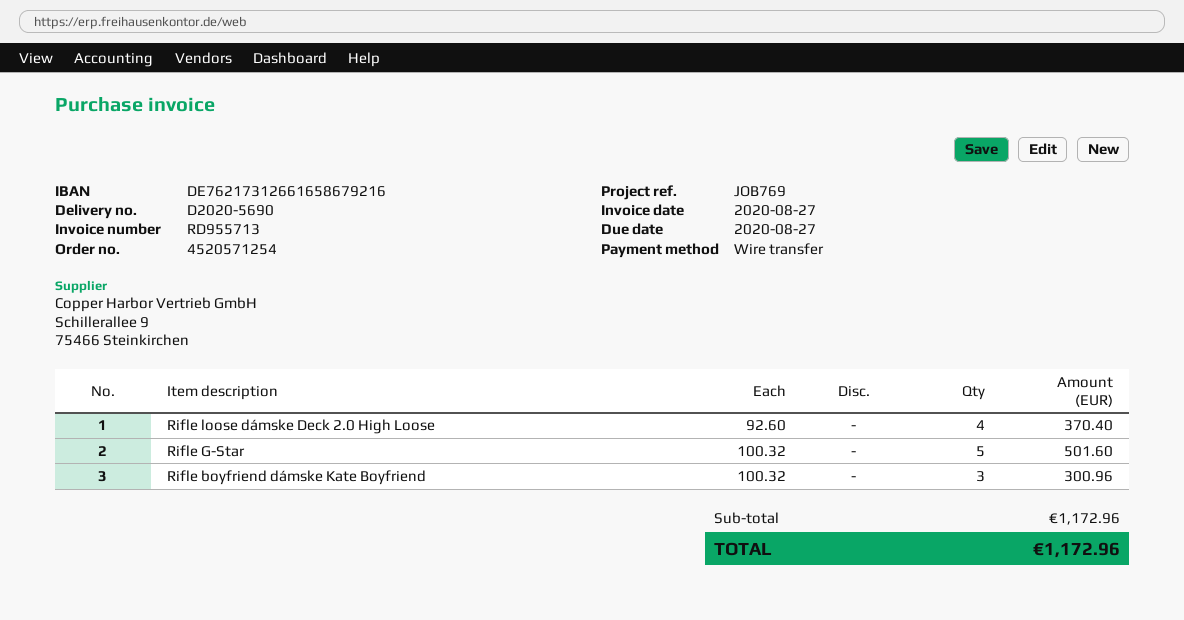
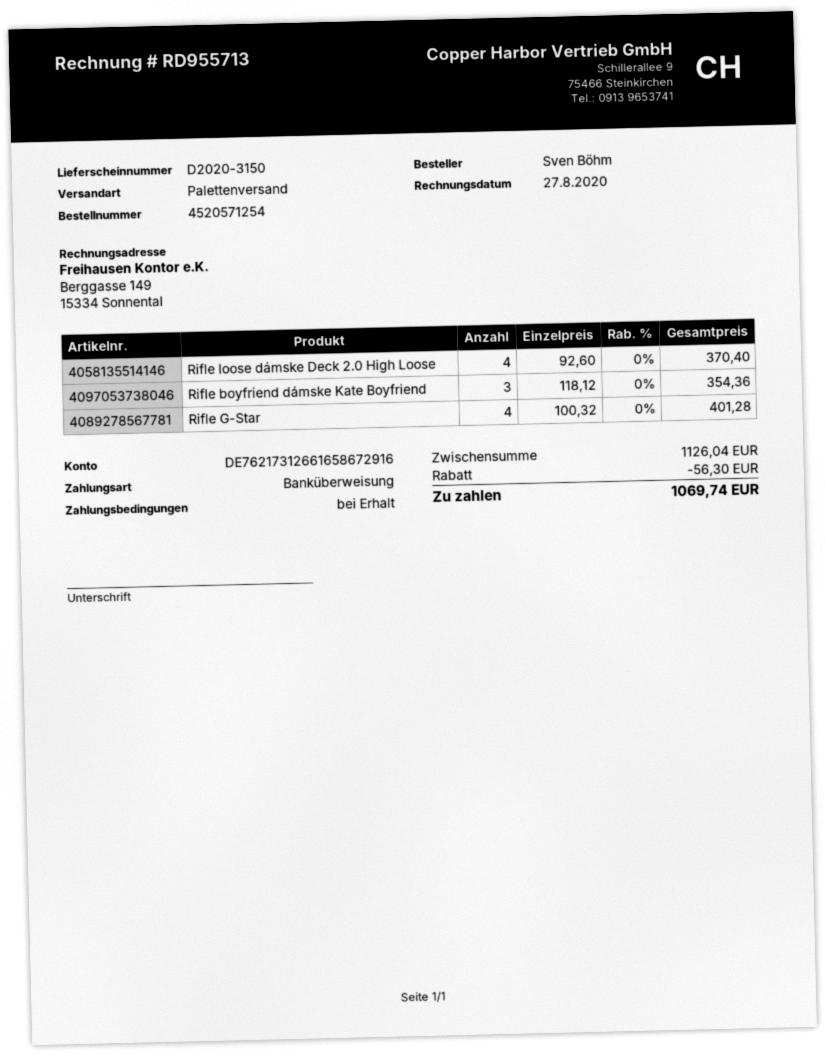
delivery note number: D2020-5690 -> D2020-3150
bank account: DE76217312661658679216 -> DE76217312661658672916
Rifle G-Star: 5 x 100.32 = 501.60 -> 4 x 100.32 = 401.28
Rifle boyfriend dámske Kate Boyfriend: 3 x 100.32 = 300.96 -> 3 x 118.12 = 354.36
subtotal: 1172.96 -> 1126.04
discount: none -> 56.30
total: 1172.96 -> 1069.74

